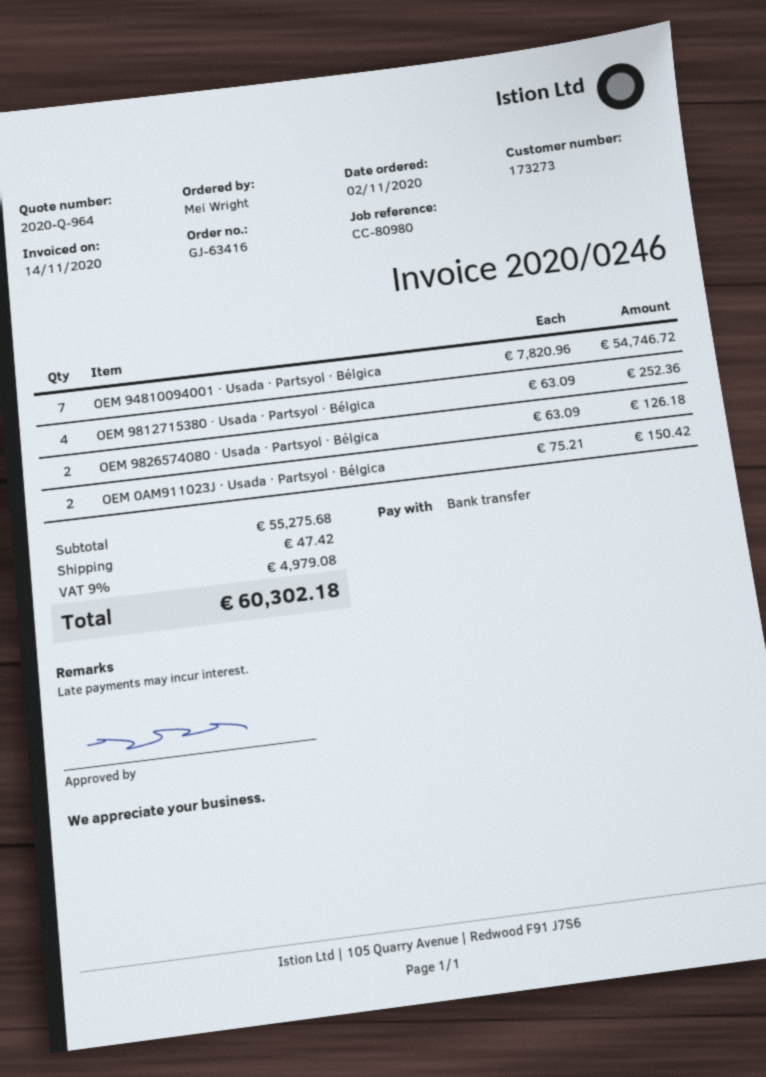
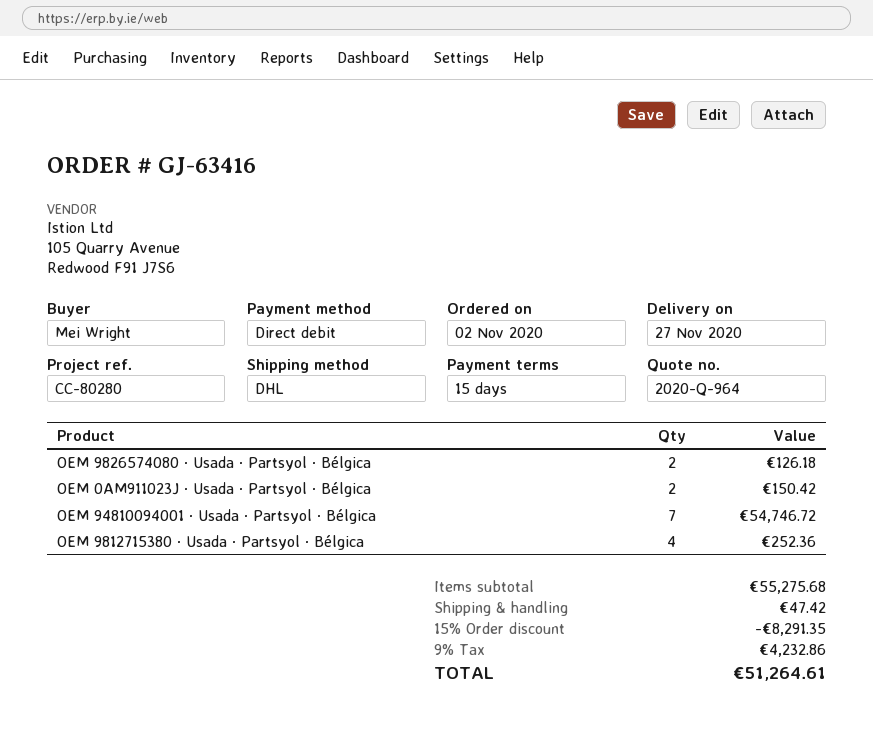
reference: CC-80980 -> CC-80280
payment method: bank transfer -> direct debit
discount: none -> 15% = 8291.35
tax: 9% = 4979.08 -> 9% = 4232.86
total: 60302.18 -> 51264.61

